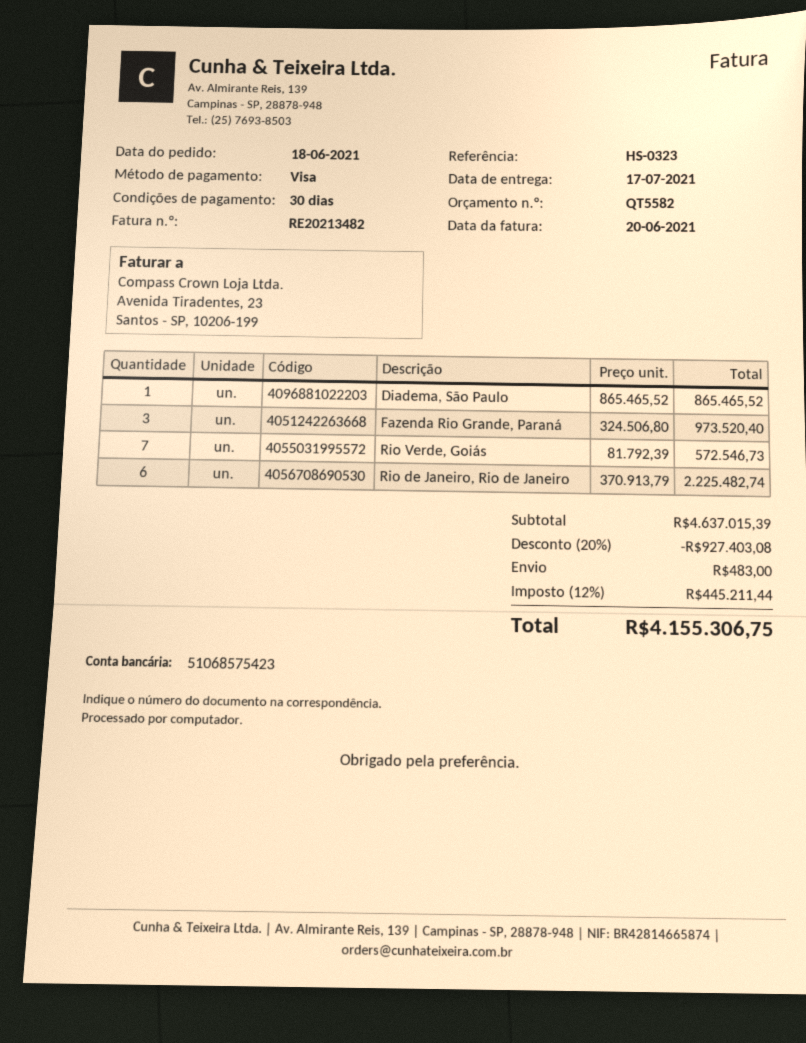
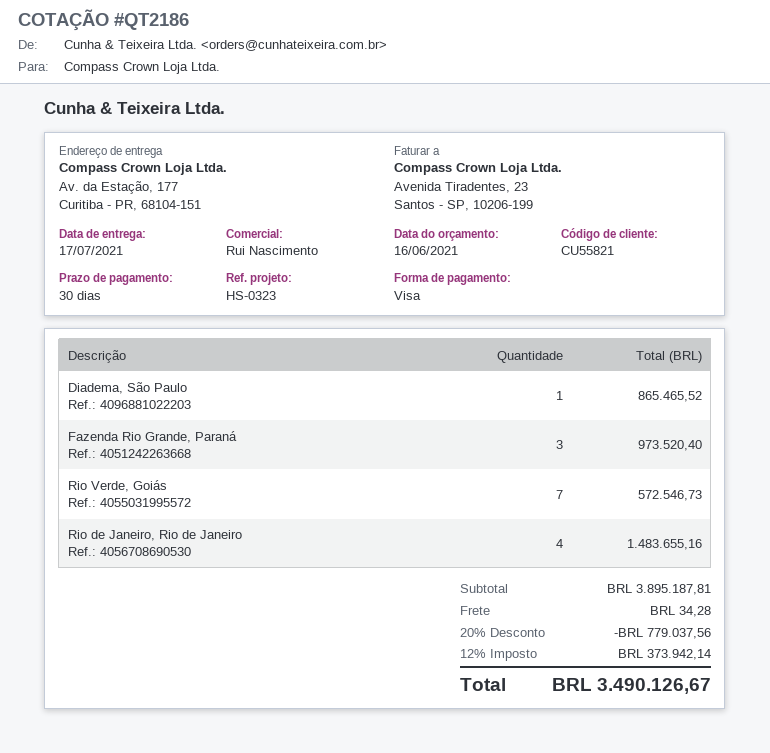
quote number: QT5582 -> QT2186
Rio de Janeiro, Rio de Janeiro: 6 for 2225482.74 -> 4 for 1483655.16
subtotal: 4637015.39 -> 3895187.81
discount: 20% = 927403.08 -> 20% = 779037.56
shipping: 483.00 -> 34.28
tax: 12% = 445211.44 -> 12% = 373942.14
total: 4155306.75 -> 3490126.67

